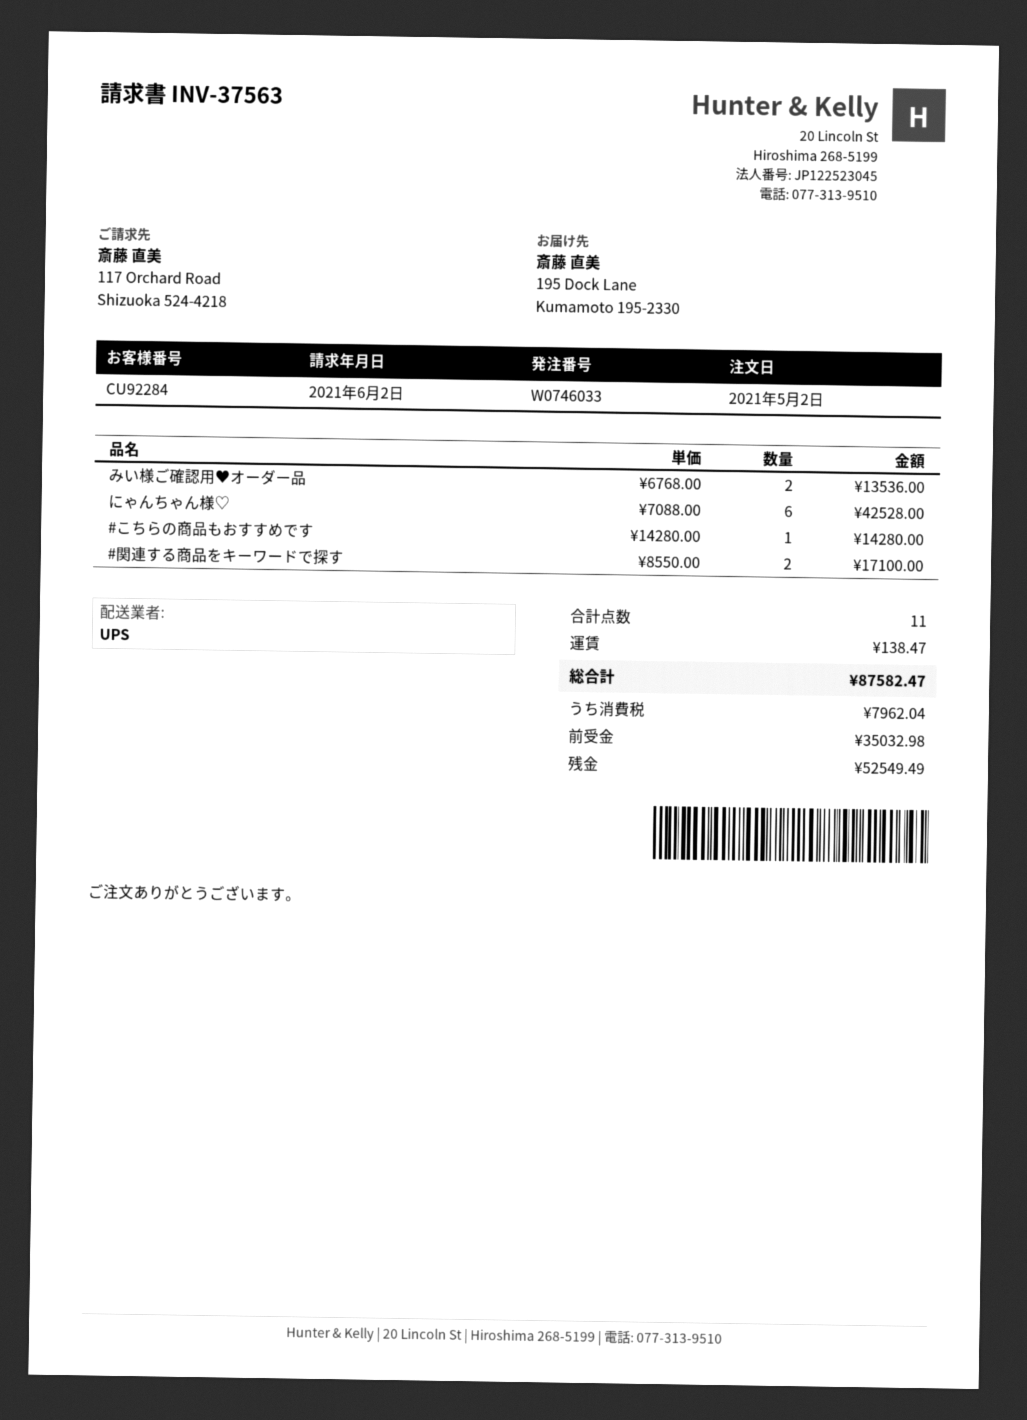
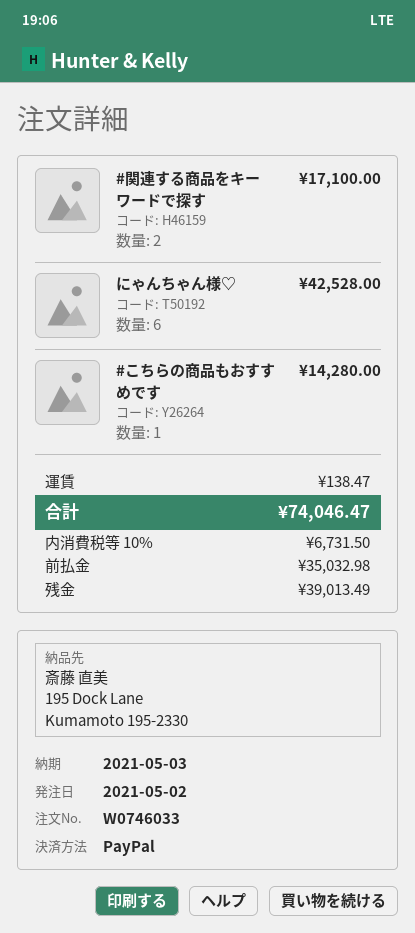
みい様ご確認用♥オーダー品: 2 for 13536.00 -> none
tax: 7962.04 -> 6731.50
total: 87582.47 -> 74046.47
balance: 52549.49 -> 39013.49

